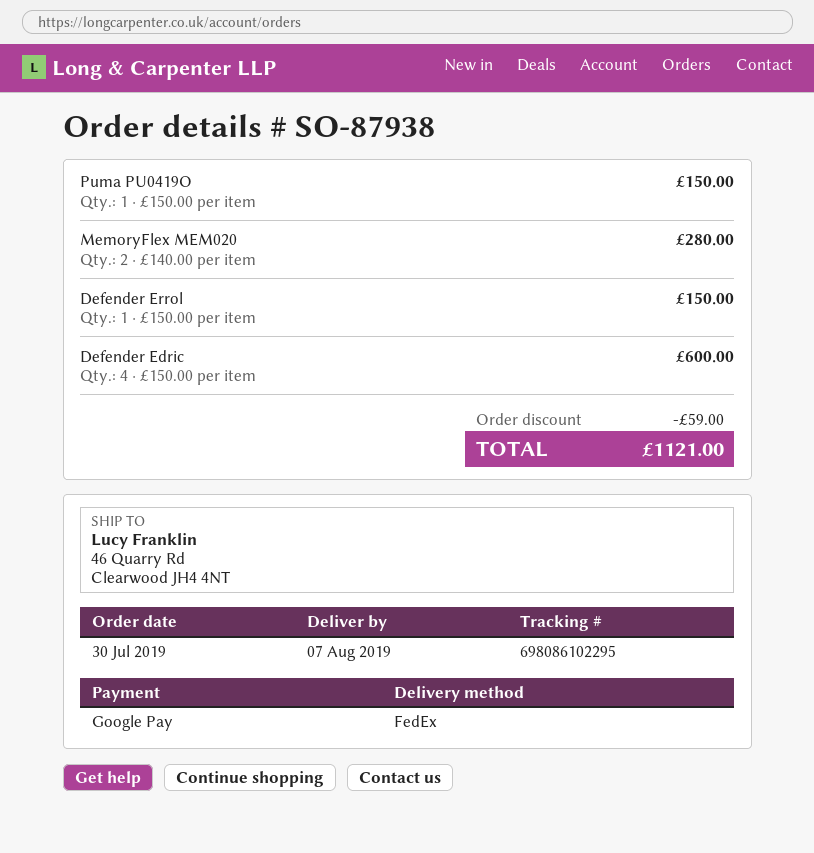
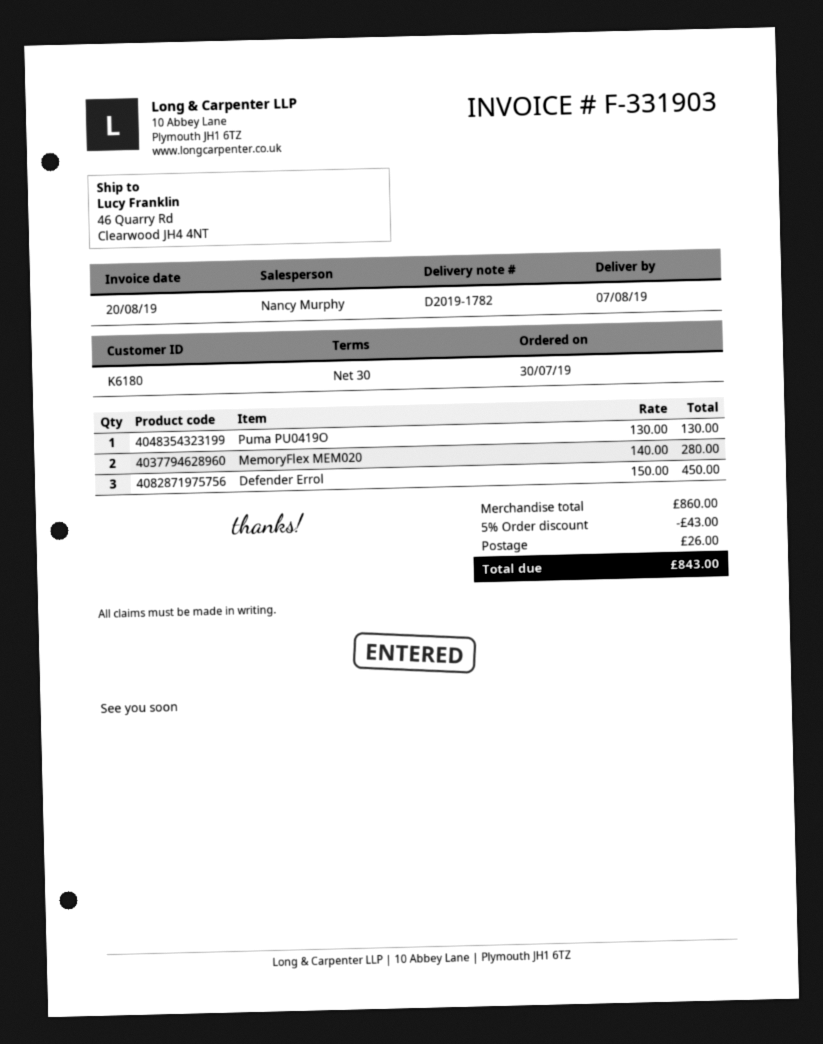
Puma PU0419O: 1 x 150.00 = 150.00 -> 1 x 130.00 = 130.00
Defender Errol: 1 x 150.00 = 150.00 -> 3 x 150.00 = 450.00
Defender Edric: 4 x 150.00 = 600.00 -> none
discount: 59.00 -> 43.00
shipping: none -> 26.00
total: 1121.00 -> 843.00

